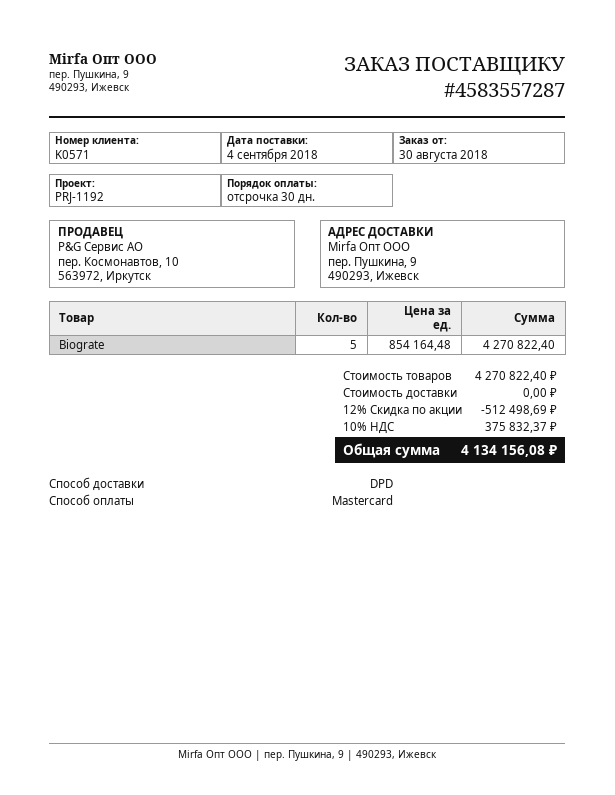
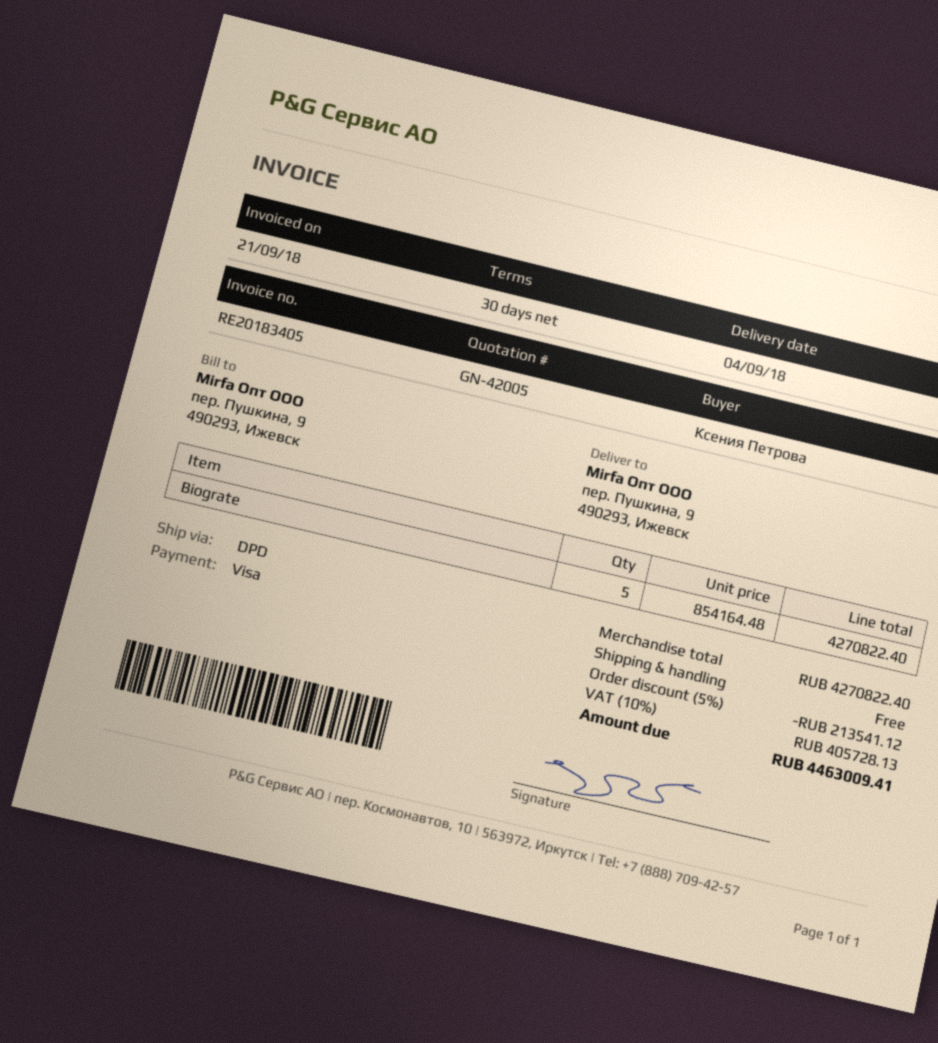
payment method: Mastercard -> Visa
discount: 12% = 512498.69 -> 5% = 213541.12
tax: 10% = 375832.37 -> 10% = 405728.13
total: 4134156.08 -> 4463009.41

